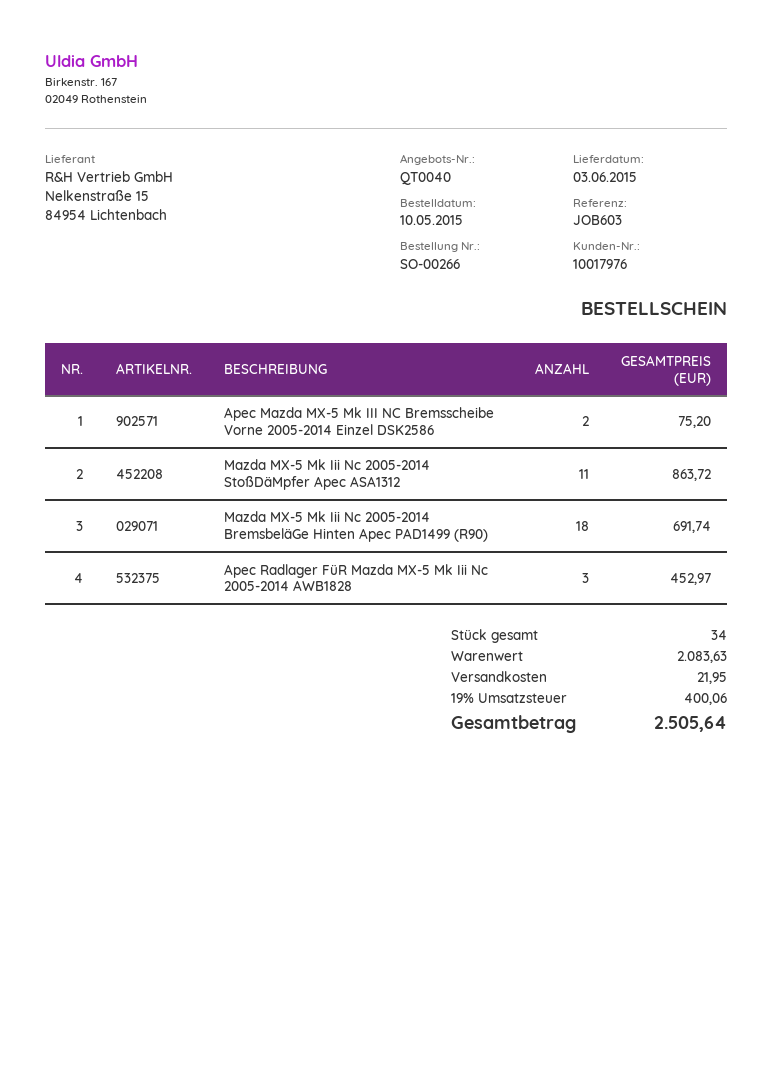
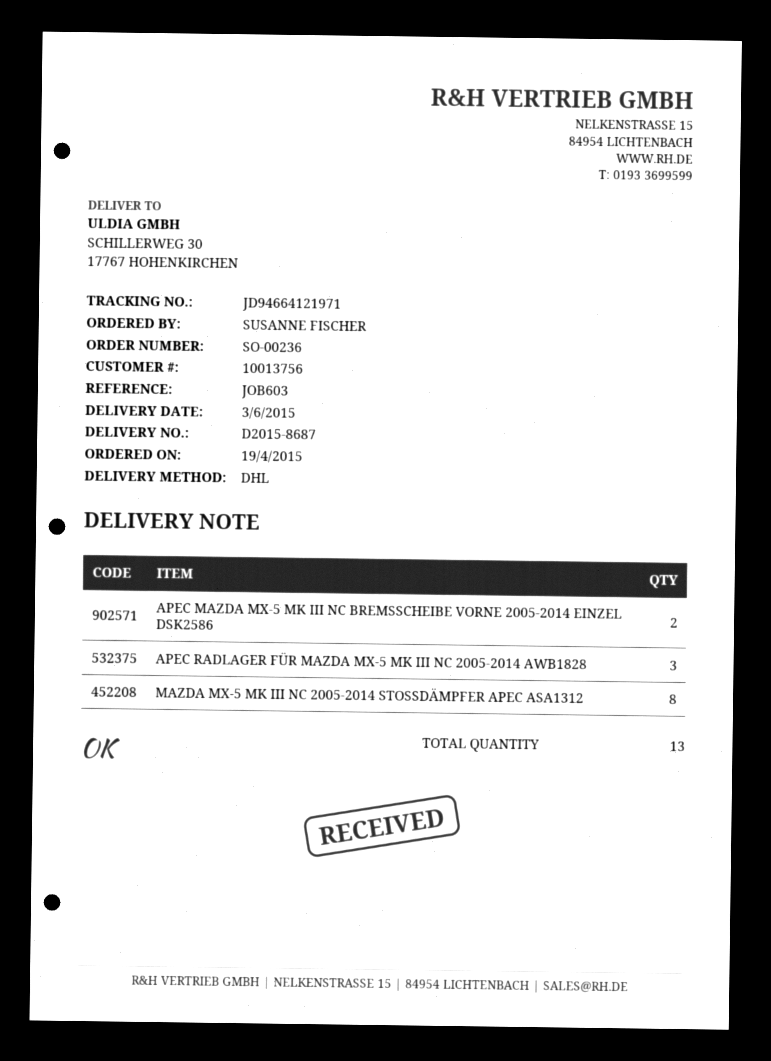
order number: SO-00266 -> SO-00236
order date: 2015-05-10 -> 2015-04-19
customer number: 10017976 -> 10013756
Mazda MX-5 Mk Iii Nc 2005-2014 StoßDäMpfer Apec ASA1312: 11 -> 8
Mazda MX-5 Mk Iii Nc 2005-2014 BremsbeläGe Hinten Apec PAD1499 (R90): 18 -> none
total quantity: 34 -> 13

